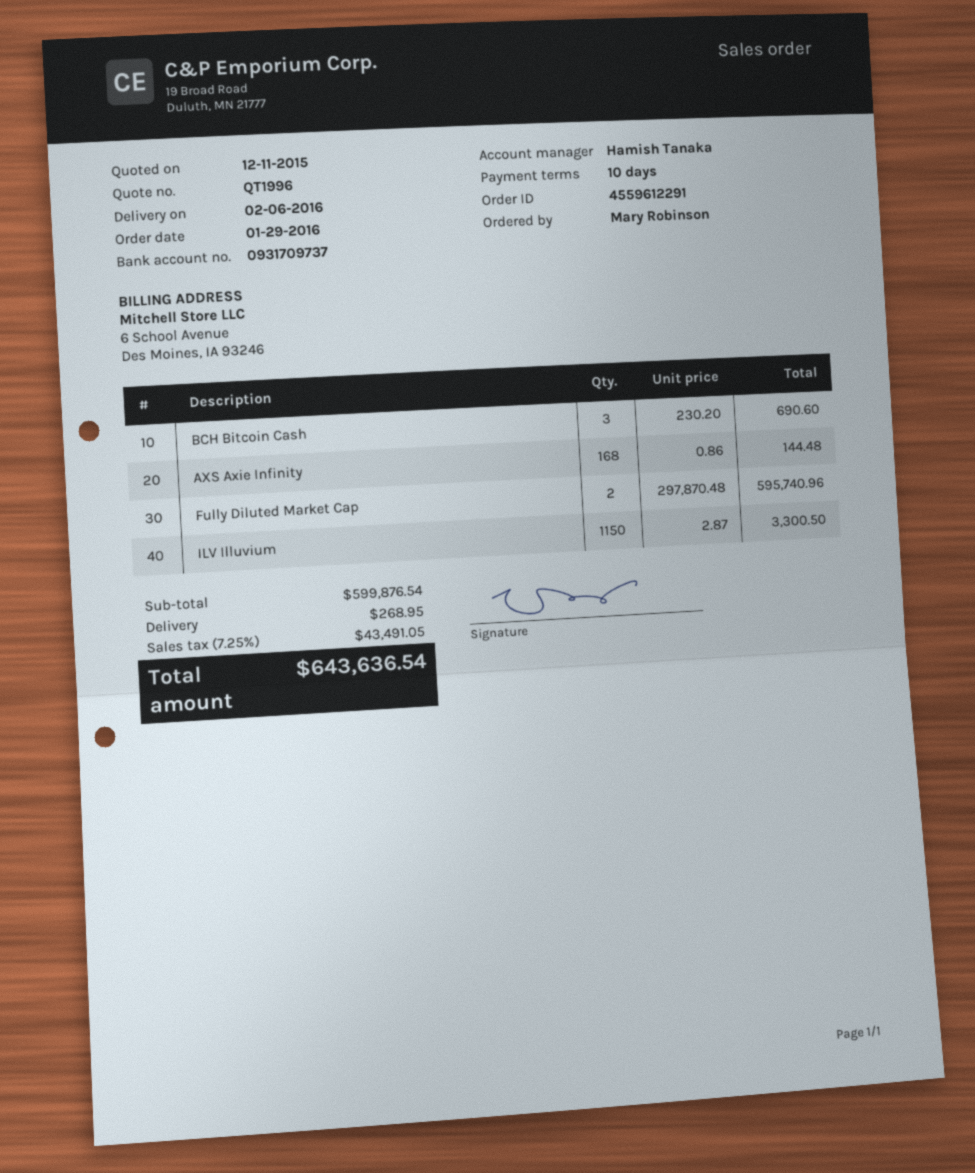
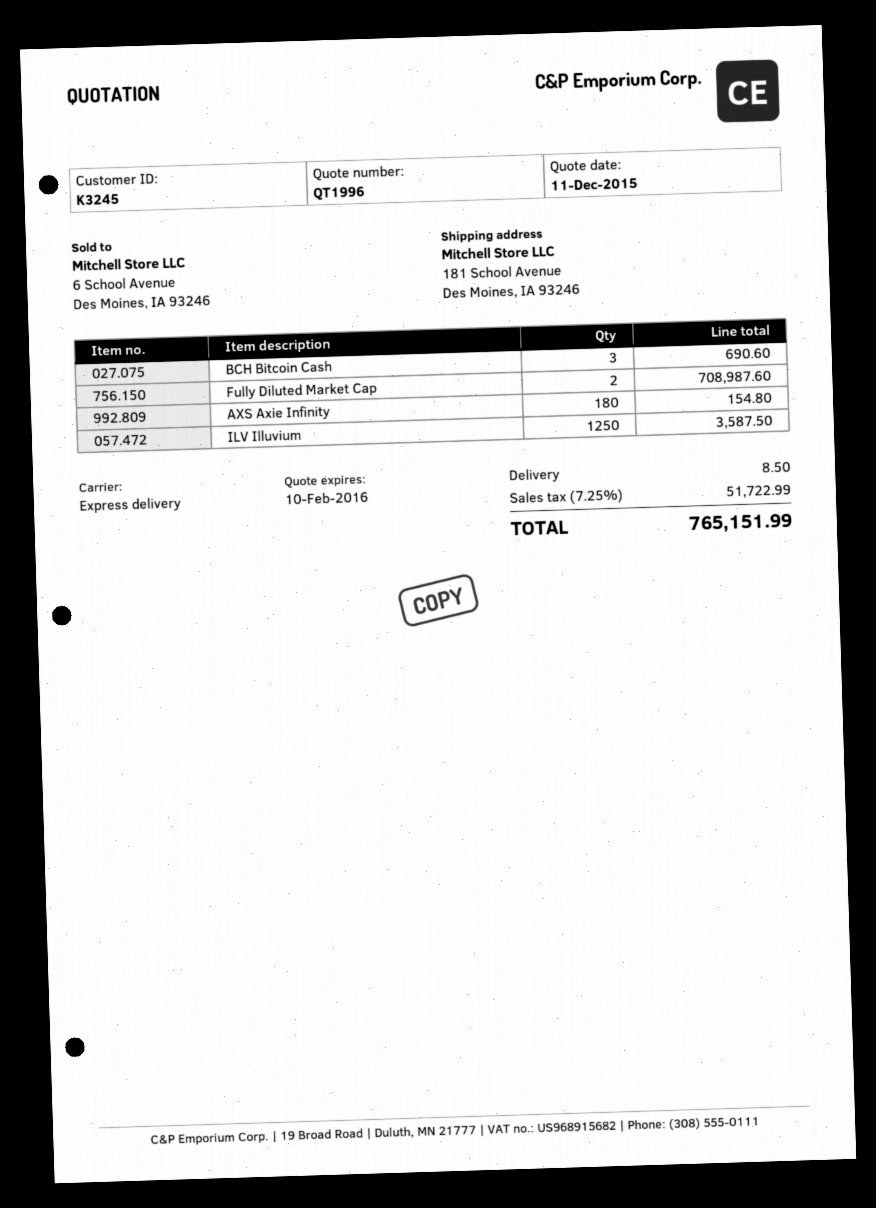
AXS Axie Infinity: 168 for 144.48 -> 180 for 154.80
Fully Diluted Market Cap: 2 for 595740.96 -> 2 for 708987.60
ILV Illuvium: 1150 for 3300.50 -> 1250 for 3587.50
shipping: 268.95 -> 8.50
tax: 7.25% = 43491.05 -> 7.25% = 51722.99
total: 643636.54 -> 765151.99

